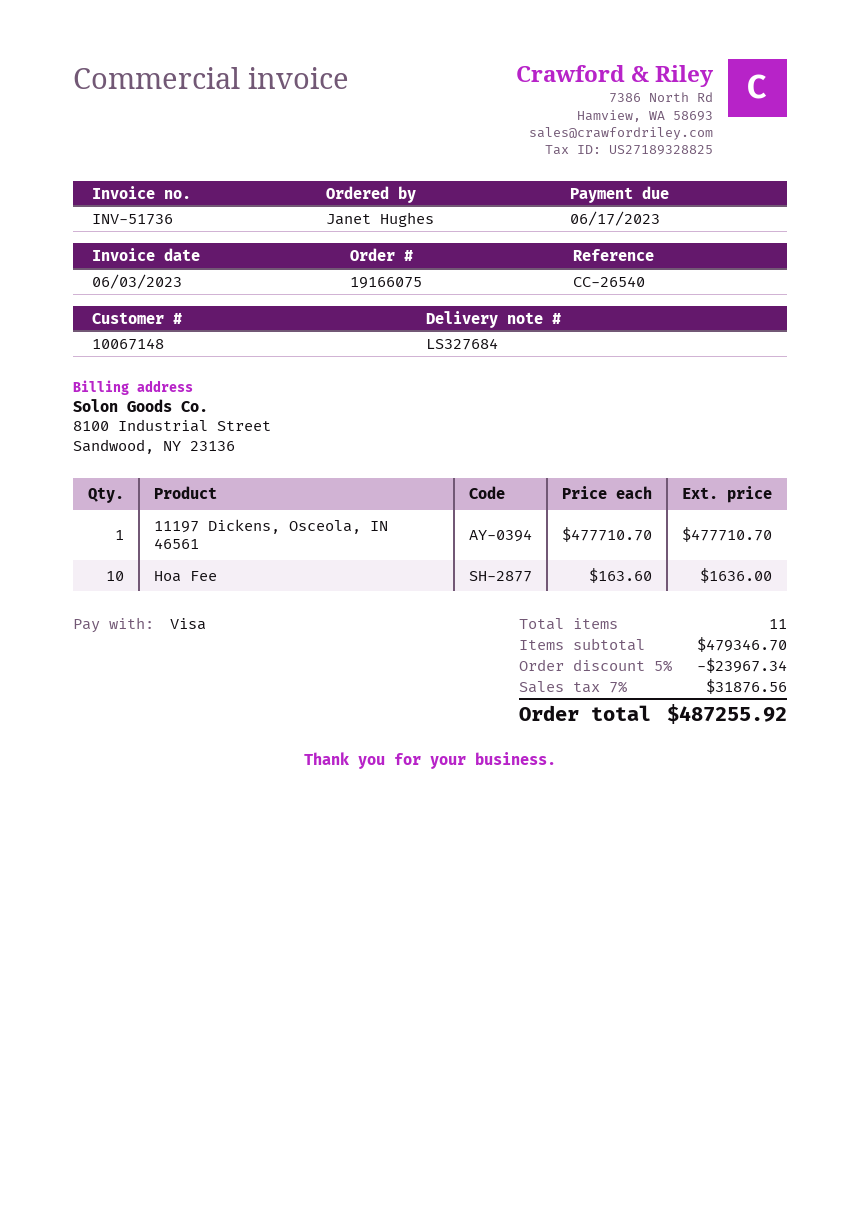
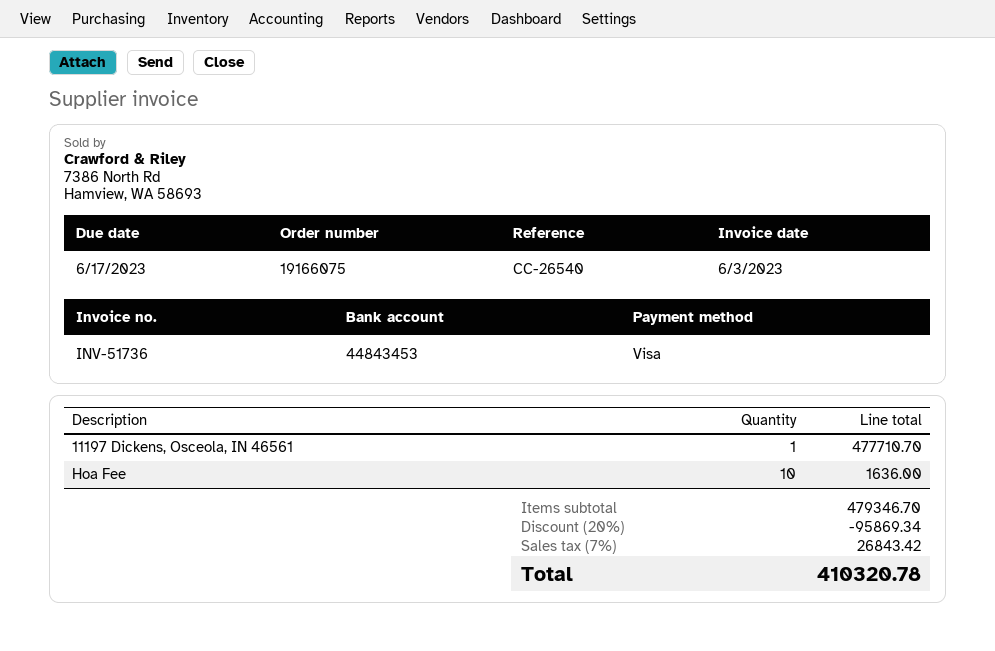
discount: 5% = 23967.34 -> 20% = 95869.34
tax: 7% = 31876.56 -> 7% = 26843.42
total: 487255.92 -> 410320.78

